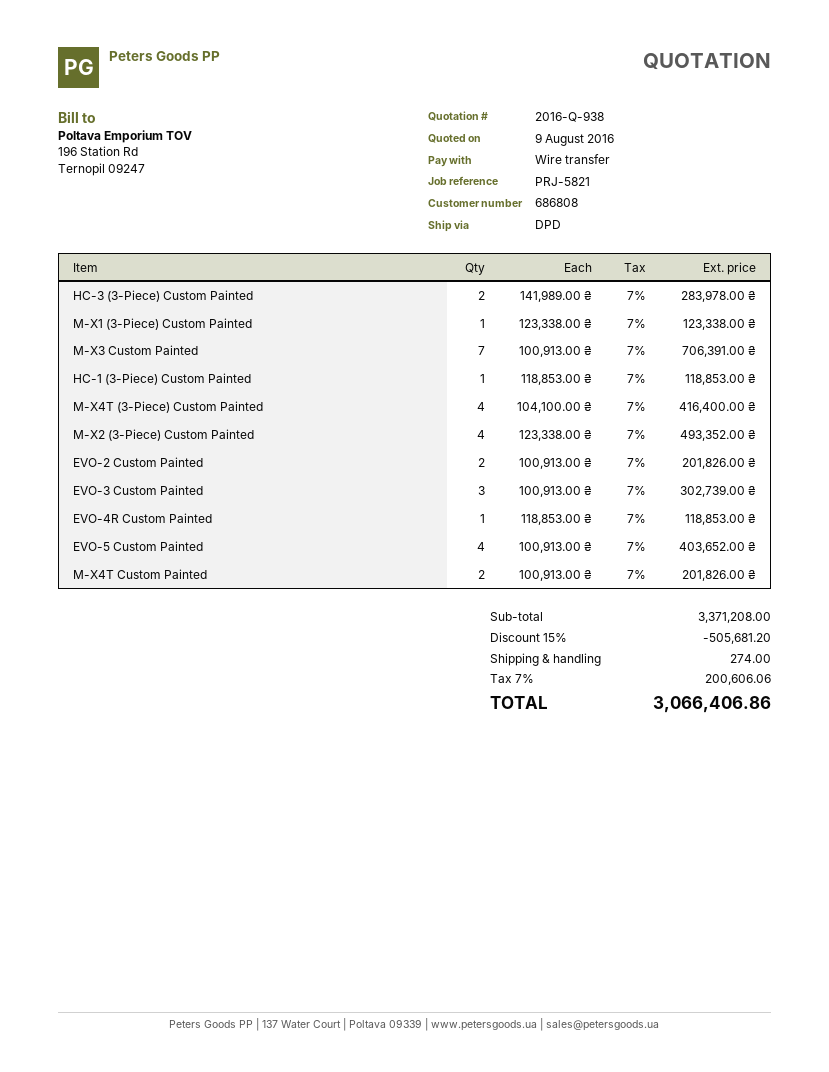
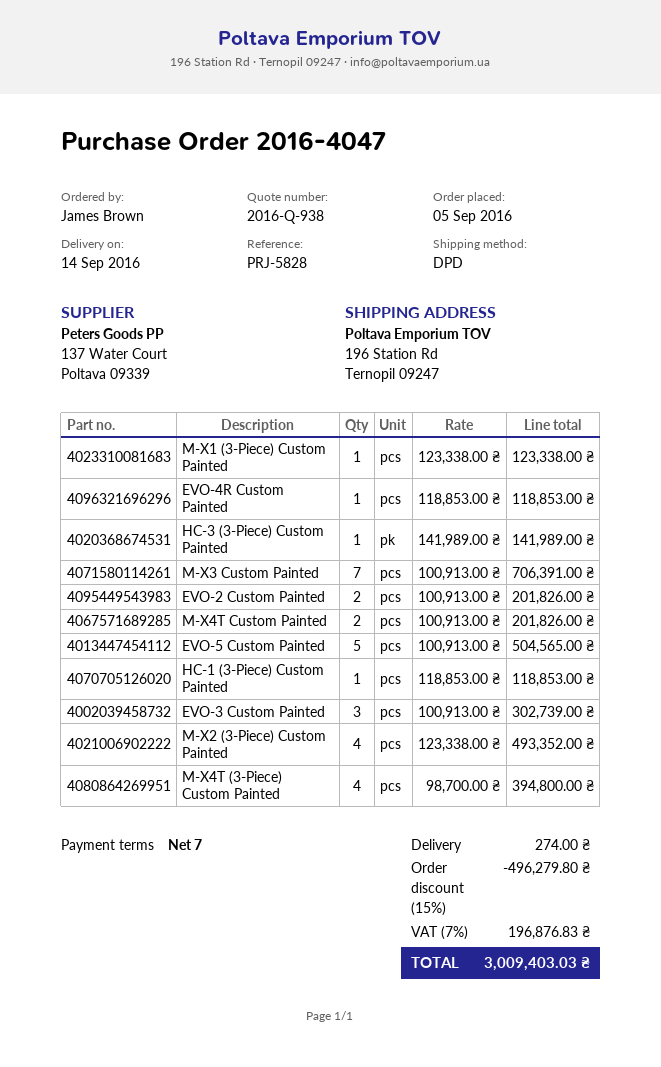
reference: PRJ-5821 -> PRJ-5828
HC-3 (3-Piece) Custom Painted: 2 x 141989.00 = 283978.00 -> 1 x 141989.00 = 141989.00
M-X4T (3-Piece) Custom Painted: 4 x 104100.00 = 416400.00 -> 4 x 98700.00 = 394800.00
EVO-5 Custom Painted: 4 x 100913.00 = 403652.00 -> 5 x 100913.00 = 504565.00
discount: 15% = 505681.20 -> 15% = 496279.80
tax: 7% = 200606.06 -> 7% = 196876.83
total: 3066406.86 -> 3009403.03

